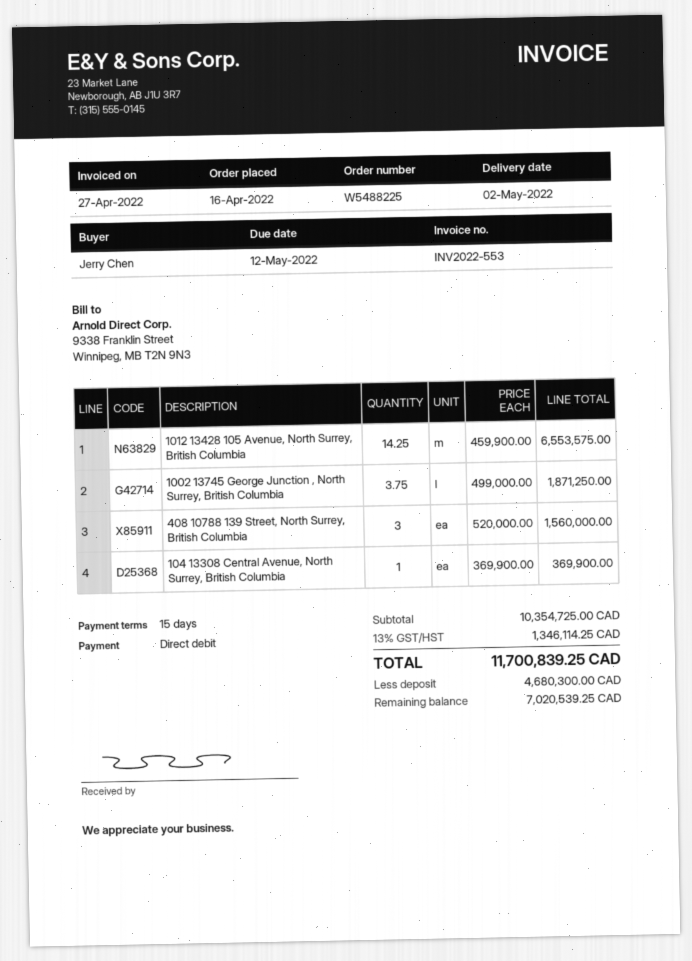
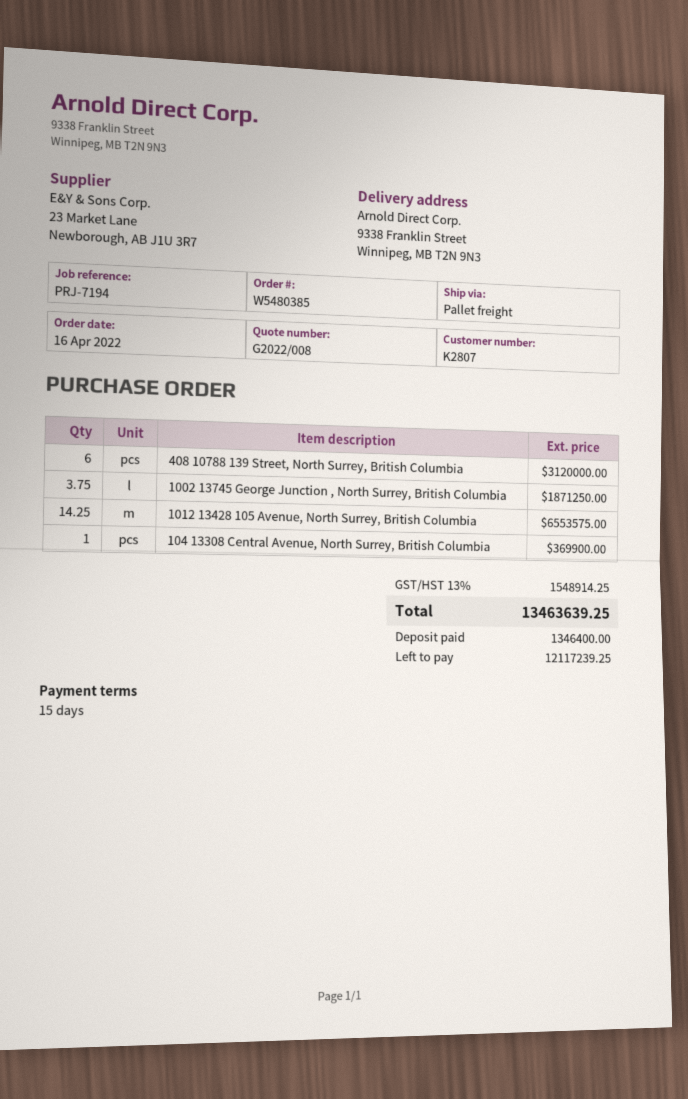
order number: W5488225 -> W5480385
408 10788 139 Street, North Surrey, British Columbia: 3 for 1560000.00 -> 6 for 3120000.00
tax: 13% = 1346114.25 -> 13% = 1548914.25
total: 11700839.25 -> 13463639.25
deposit: 4680300.00 -> 1346400.00
balance: 7020539.25 -> 12117239.25

